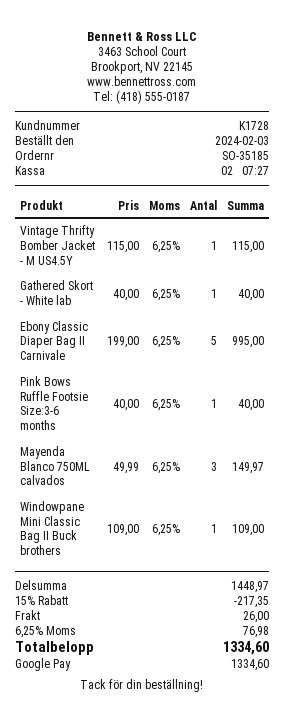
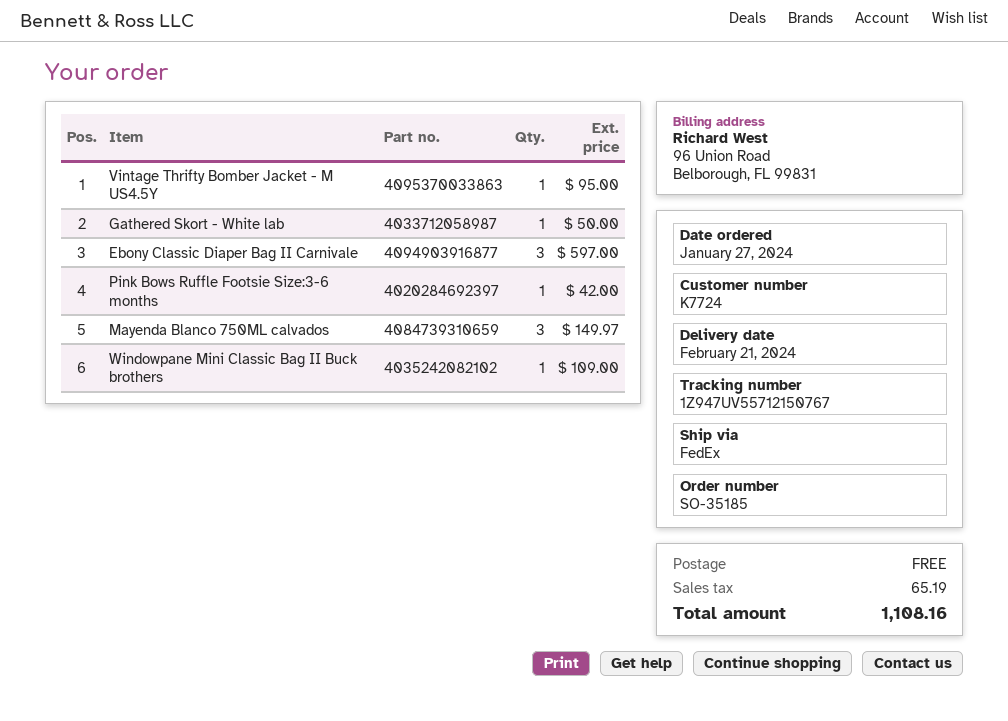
order date: 2024-02-03 -> 2024-01-27
customer number: K1728 -> K7724
Vintage Thrifty Bomber Jacket - M US4.5Y: 1 for 115.00 -> 1 for 95.00
Gathered Skort - White lab: 1 for 40.00 -> 1 for 50.00
Ebony Classic Diaper Bag II Carnivale: 5 for 995.00 -> 3 for 597.00
Pink Bows Ruffle Footsie Size:3-6 months: 1 for 40.00 -> 1 for 42.00
discount: 15% = 217.35 -> none
shipping: 26.00 -> 0.00
tax: 76.98 -> 65.19
total: 1334.60 -> 1108.16

